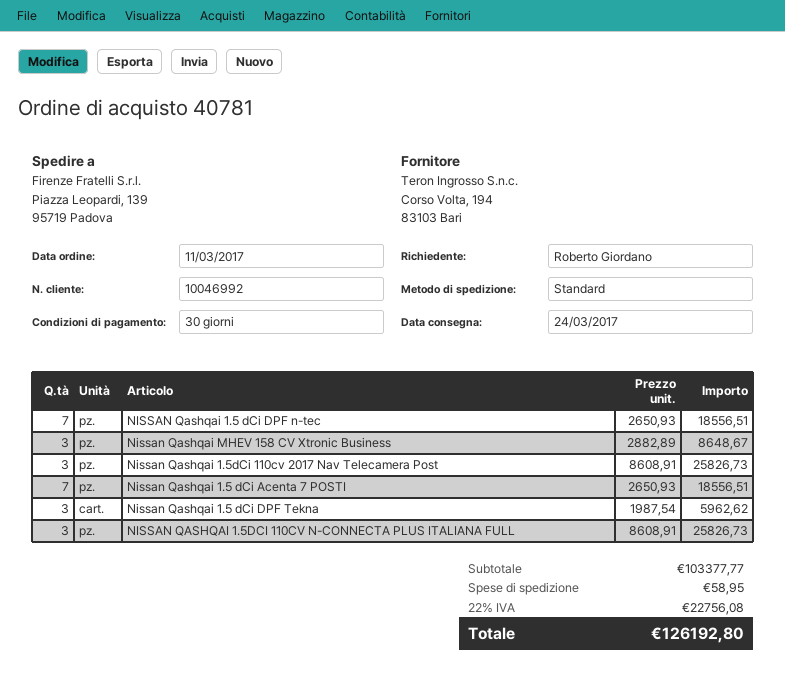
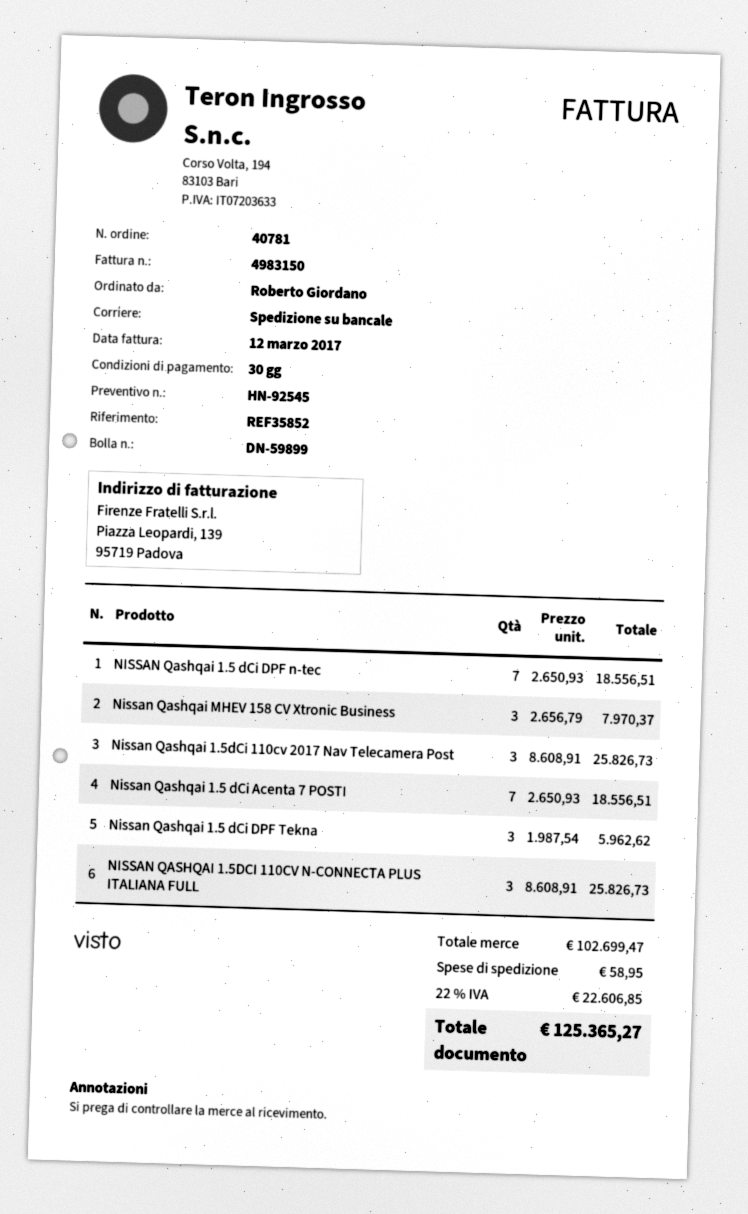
shipping method: standard -> pallet freight
Nissan Qashqai MHEV 158 CV Xtronic Business: 3 x 2882.89 = 8648.67 -> 3 x 2656.79 = 7970.37
subtotal: 103377.77 -> 102699.47
tax: 22% = 22756.08 -> 22% = 22606.85
total: 126192.80 -> 125365.27

